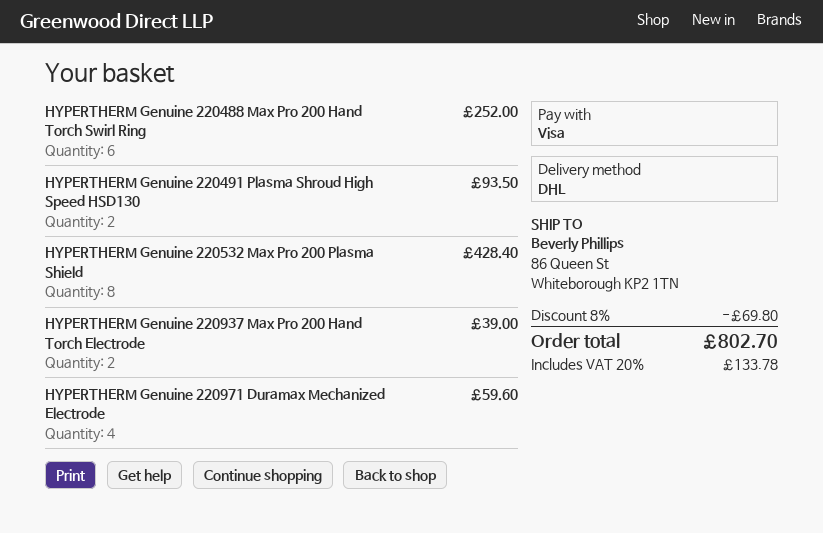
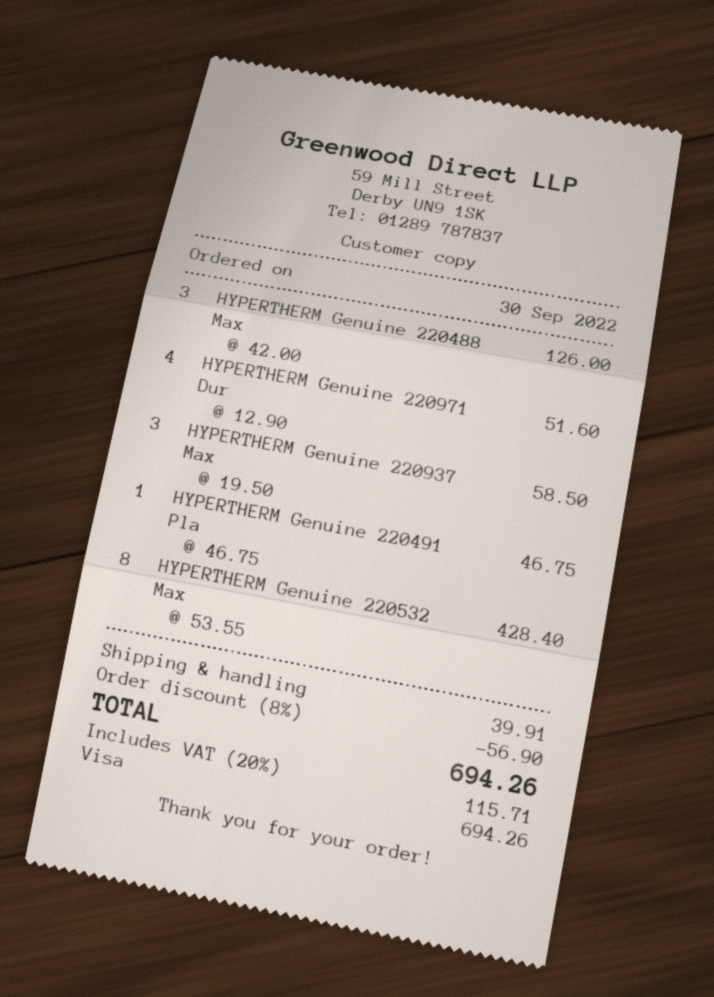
HYPERTHERM Genuine 220488 Max Pro 200 Hand Torch Swirl Ring: 6 for 252.00 -> 3 for 126.00
HYPERTHERM Genuine 220491 Plasma Shroud High Speed HSD130: 2 for 93.50 -> 1 for 46.75
HYPERTHERM Genuine 220937 Max Pro 200 Hand Torch Electrode: 2 for 39.00 -> 3 for 58.50
HYPERTHERM Genuine 220971 Duramax Mechanized Electrode: 4 for 59.60 -> 4 for 51.60
discount: 8% = 69.80 -> 8% = 56.90
shipping: none -> 39.91
tax: 20% = 133.78 -> 20% = 115.71
total: 802.70 -> 694.26

